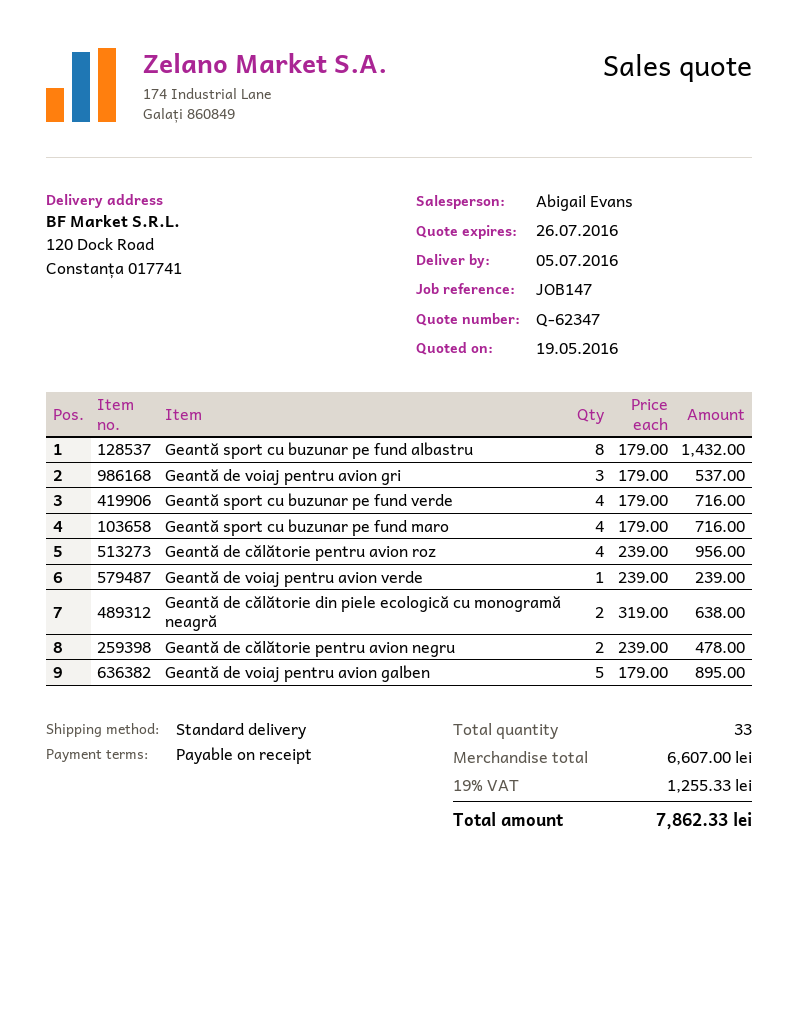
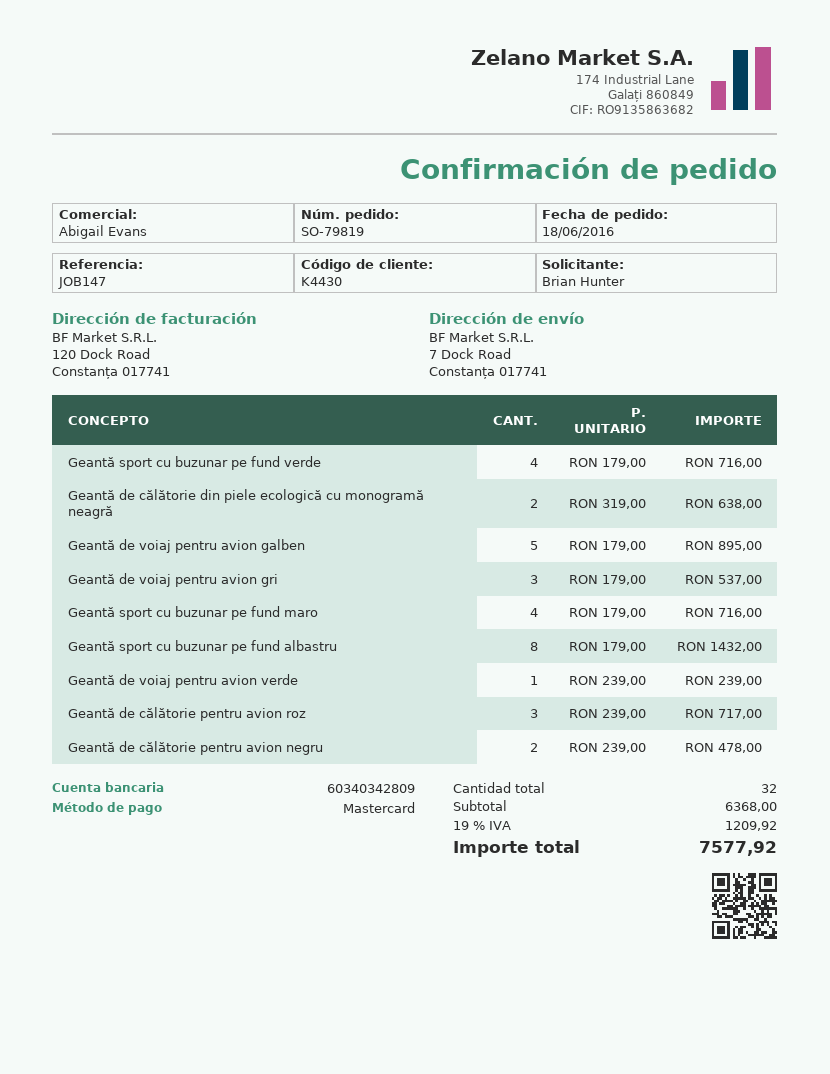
ship to: 120 Dock Road, Constanța 017741 -> 7 Dock Road, Constanța 017741
Geantă de călătorie pentru avion roz: 4 x 239.00 = 956.00 -> 3 x 239.00 = 717.00
total quantity: 33 -> 32
subtotal: 6607.00 -> 6368.00
tax: 19% = 1255.33 -> 19% = 1209.92
total: 7862.33 -> 7577.92

